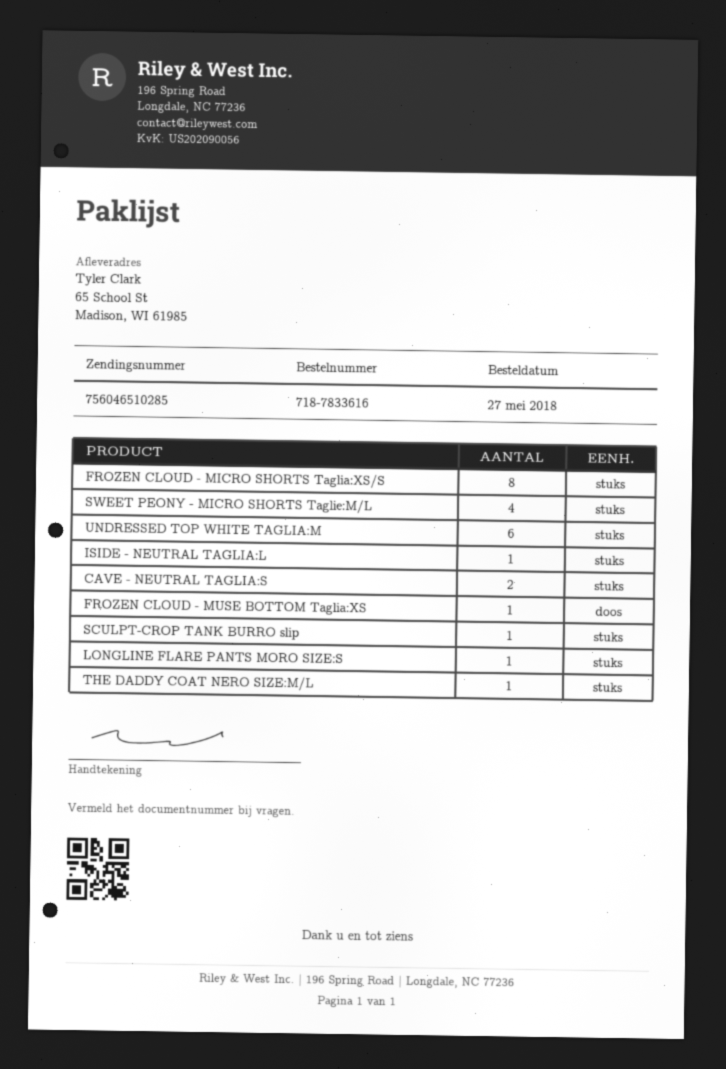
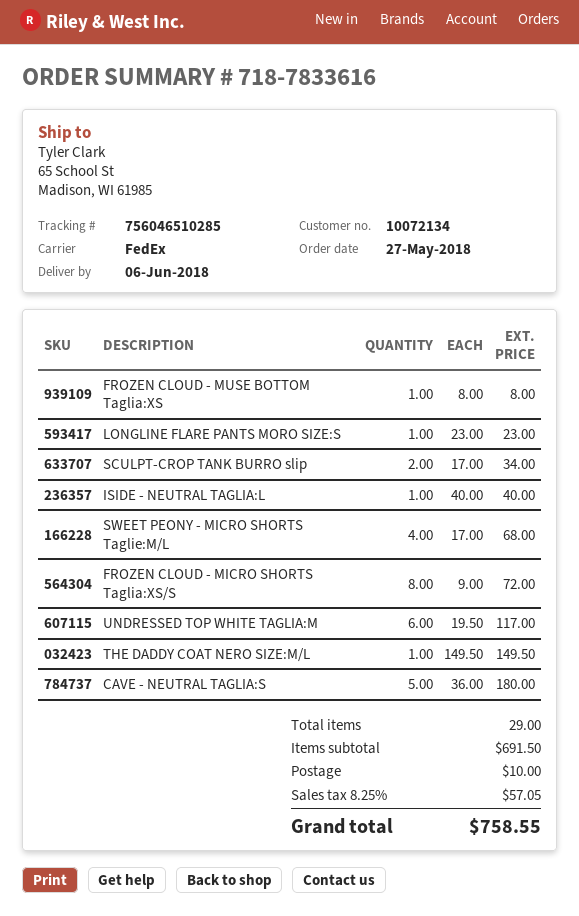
CAVE - NEUTRAL TAGLIA:S: 2 -> 5
SCULPT-CROP TANK BURRO slip: 1 -> 2

